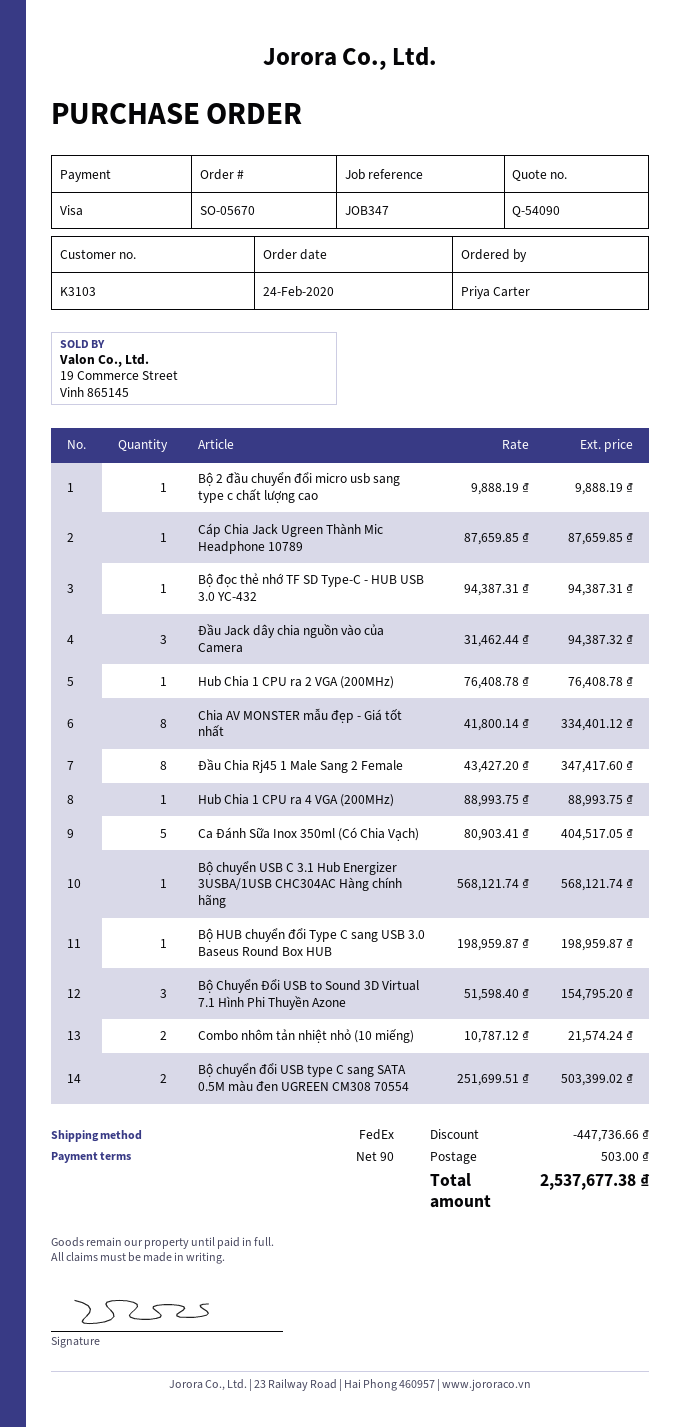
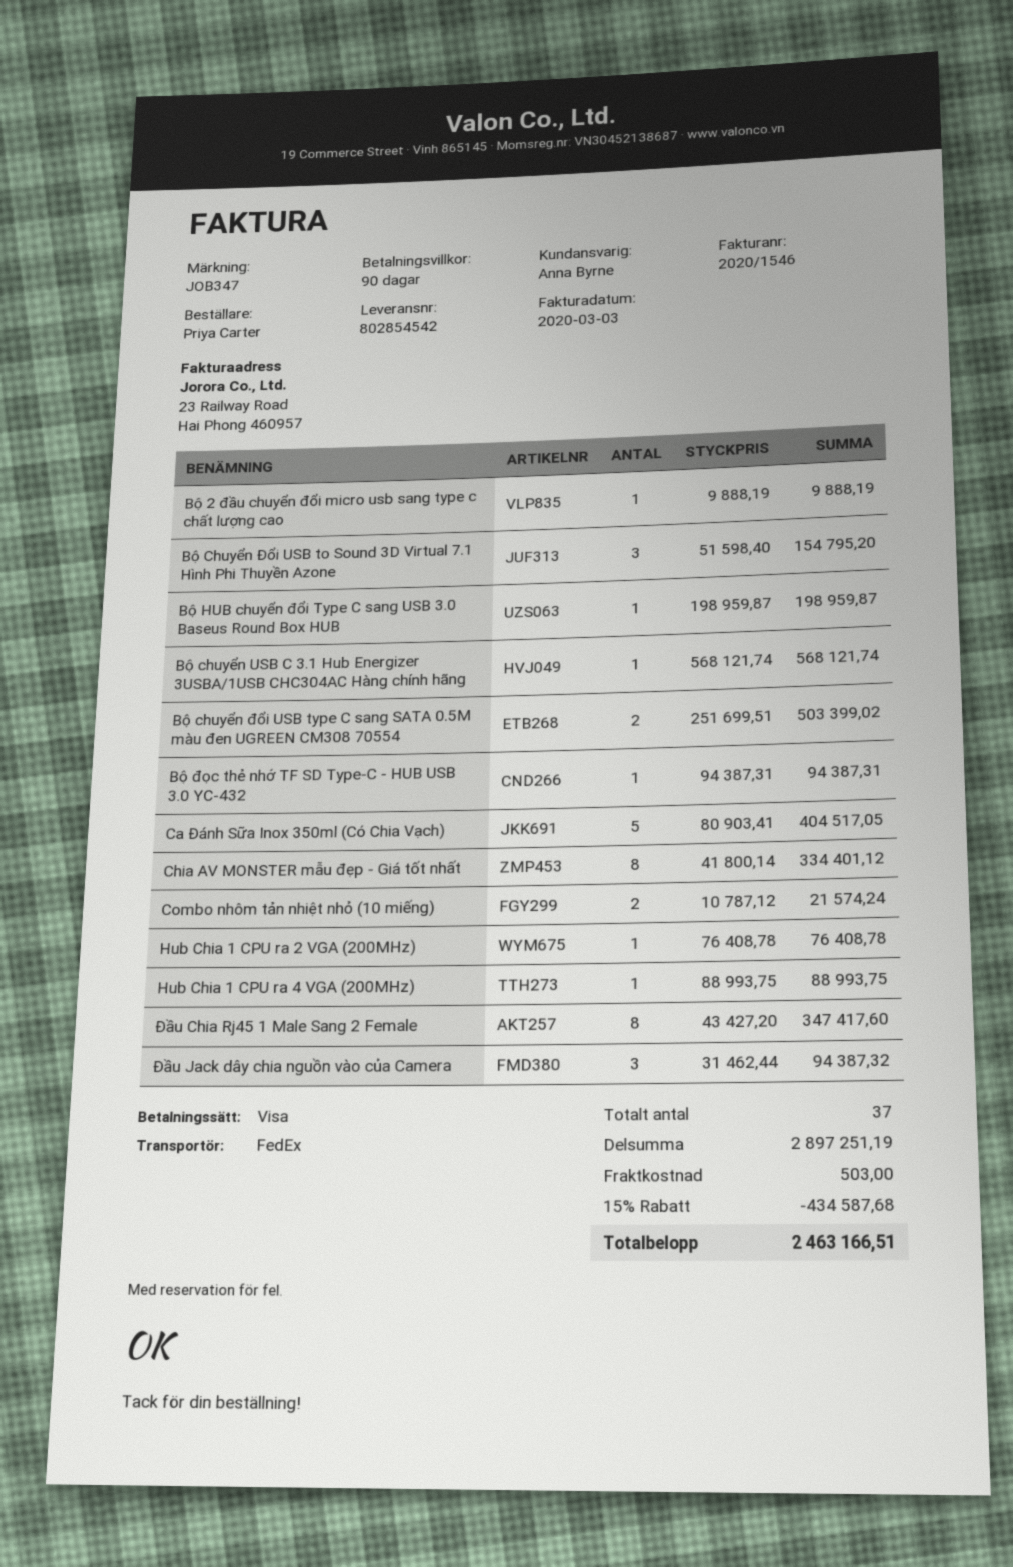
Cáp Chia Jack Ugreen Thành Mic Headphone 10789: 1 x 87659.85 = 87659.85 -> none
discount: 447736.66 -> 434587.68
total: 2537677.38 -> 2463166.51

